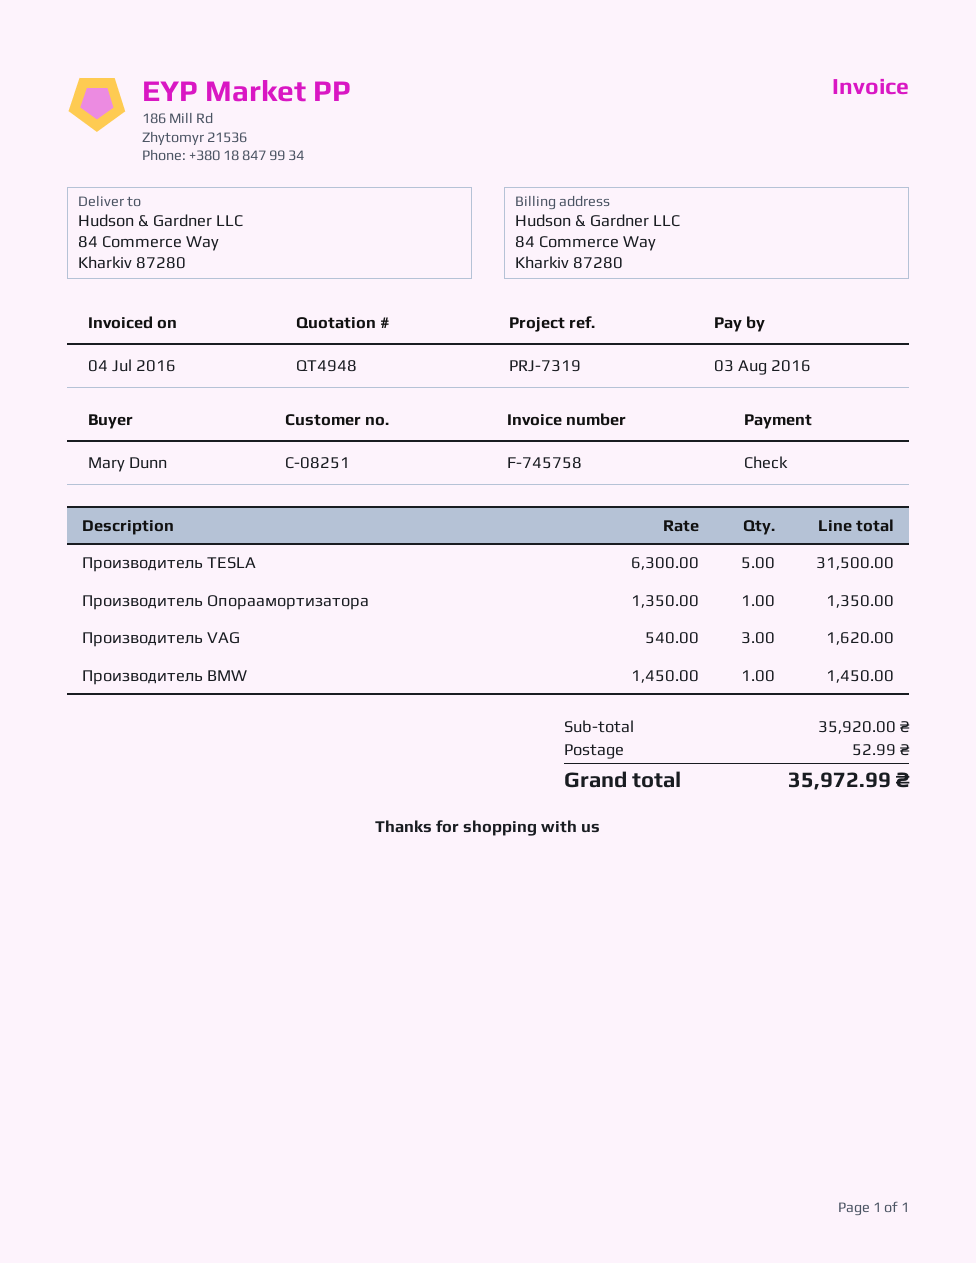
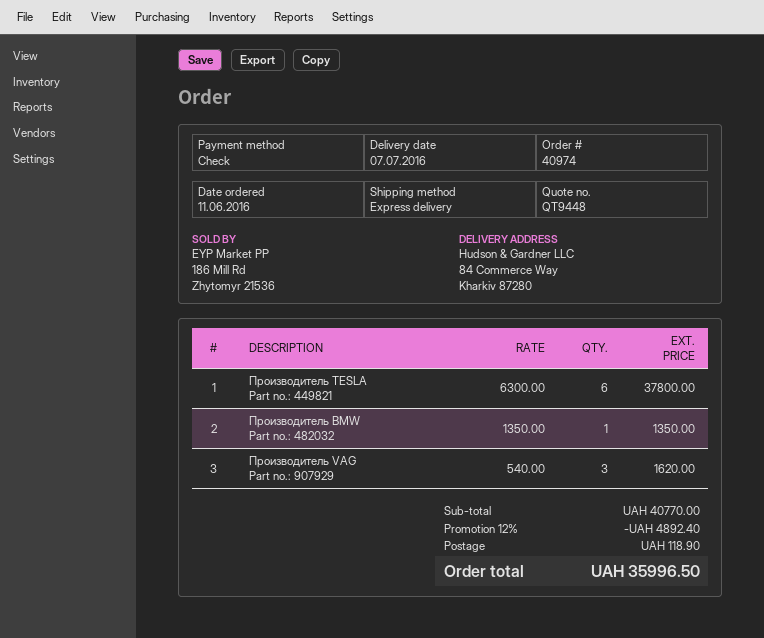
quote number: QT4948 -> QT9448
Производитель TESLA: 5 x 6300.00 = 31500.00 -> 6 x 6300.00 = 37800.00
Производитель Опораамортизатора: 1 x 1350.00 = 1350.00 -> none
Производитель BMW: 1 x 1450.00 = 1450.00 -> 1 x 1350.00 = 1350.00
subtotal: 35920.00 -> 40770.00
discount: none -> 12% = 4892.40
shipping: 52.99 -> 118.90
total: 35972.99 -> 35996.50

